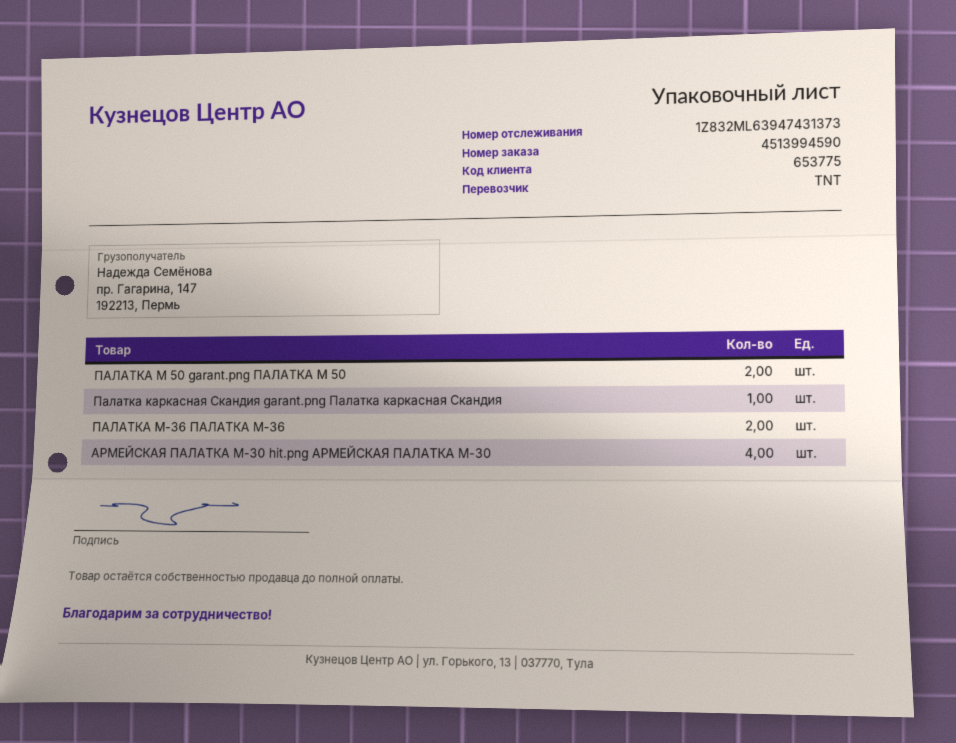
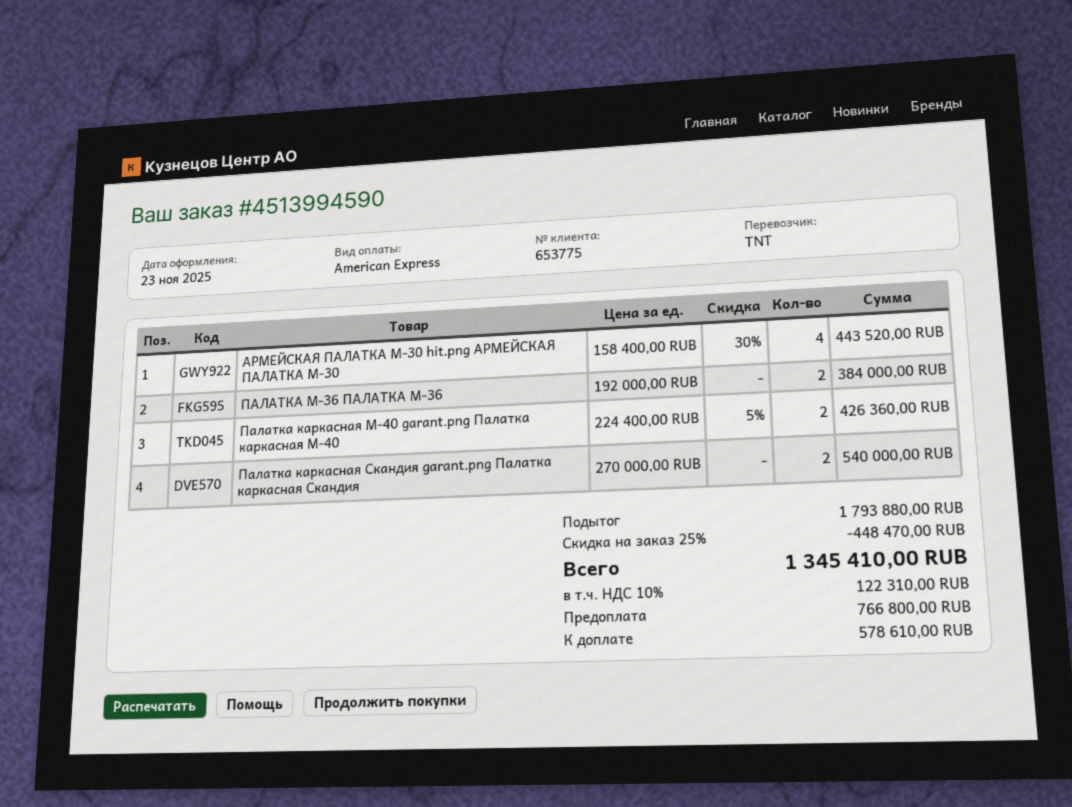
ПАЛАТКА М 50 garant.png ПАЛАТКА М 50: 2 -> none
Палатка каркасная Скандия garant.png Палатка каркасная Скандия: 1 -> 2
Палатка каркасная М-40 garant.png Палатка каркасная М-40: none -> 2

